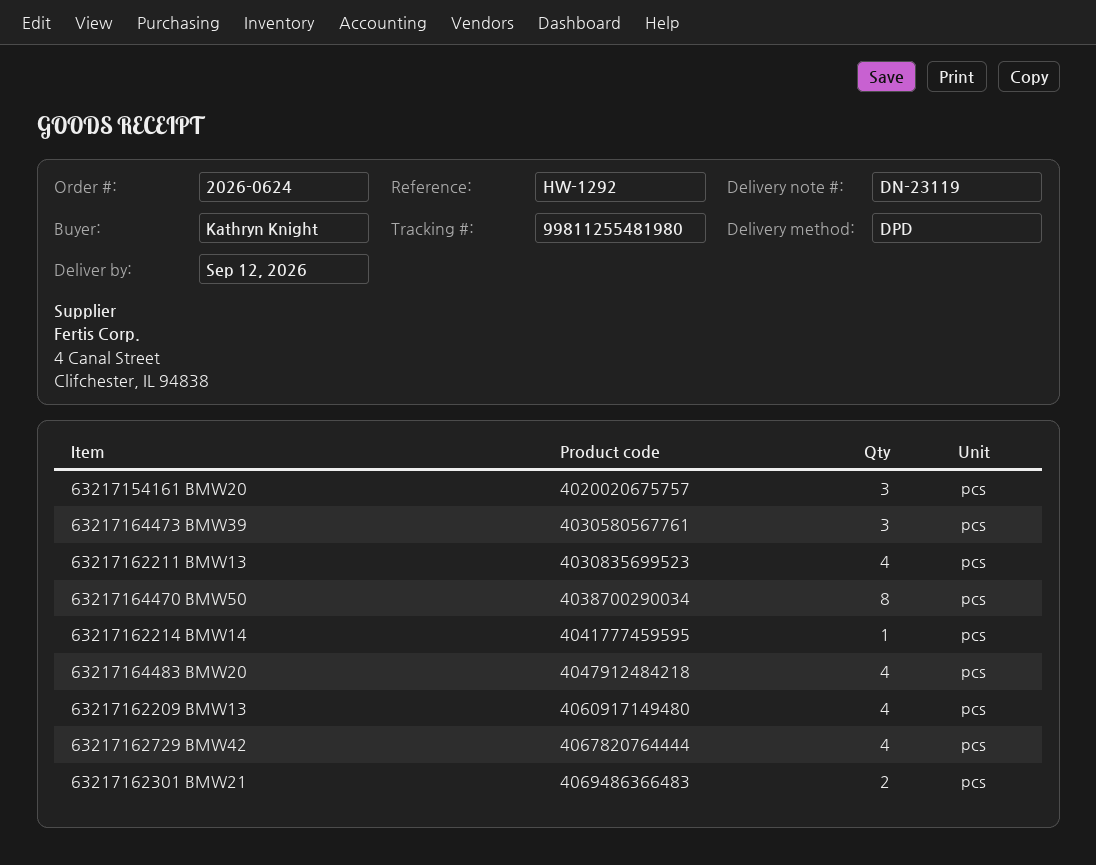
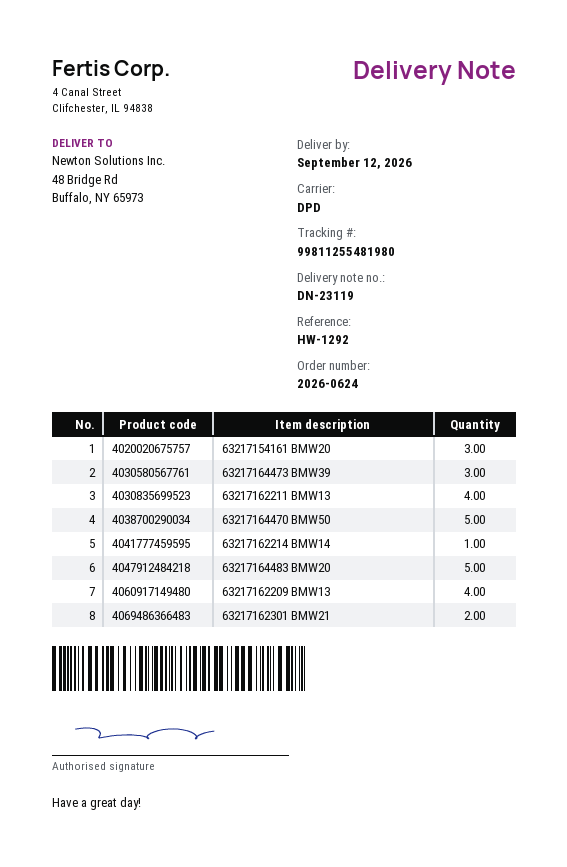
63217164470 BMW50: 8 -> 5
63217164483 BMW20: 4 -> 5
63217162729 BMW42: 4 -> none

